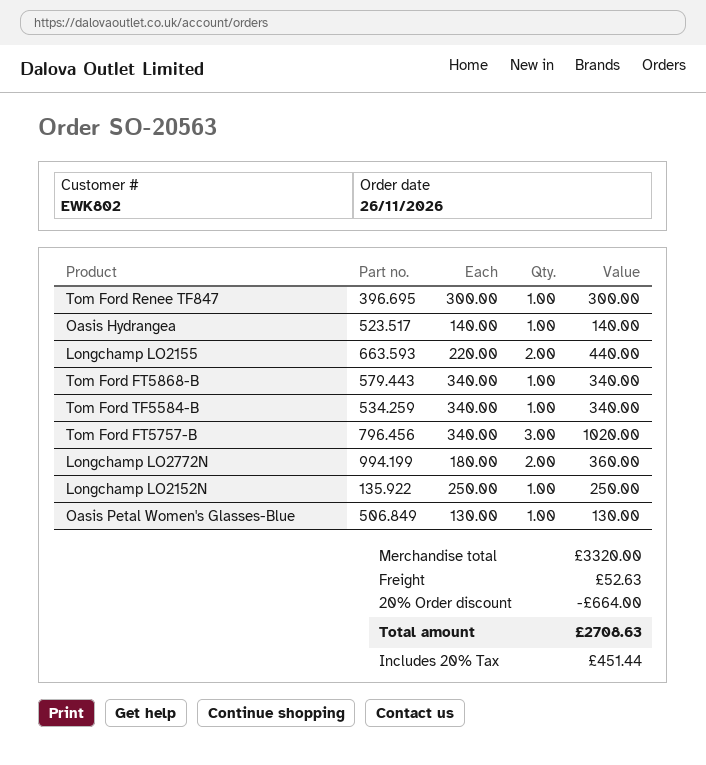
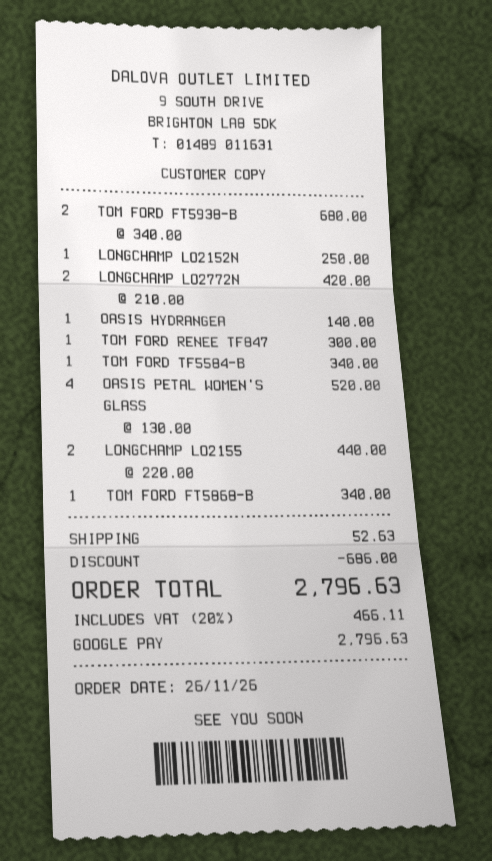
Tom Ford FT5757-B: 3 x 340.00 = 1020.00 -> none
Longchamp LO2772N: 2 x 180.00 = 360.00 -> 2 x 210.00 = 420.00
Oasis Petal Women's Glasses-Blue: 1 x 130.00 = 130.00 -> 4 x 130.00 = 520.00
TOM FORD FT5938-B: none -> 2 x 340.00 = 680.00
discount: 664.00 -> 686.00
tax: 20% = 451.44 -> 20% = 466.11
total: 2708.63 -> 2796.63

